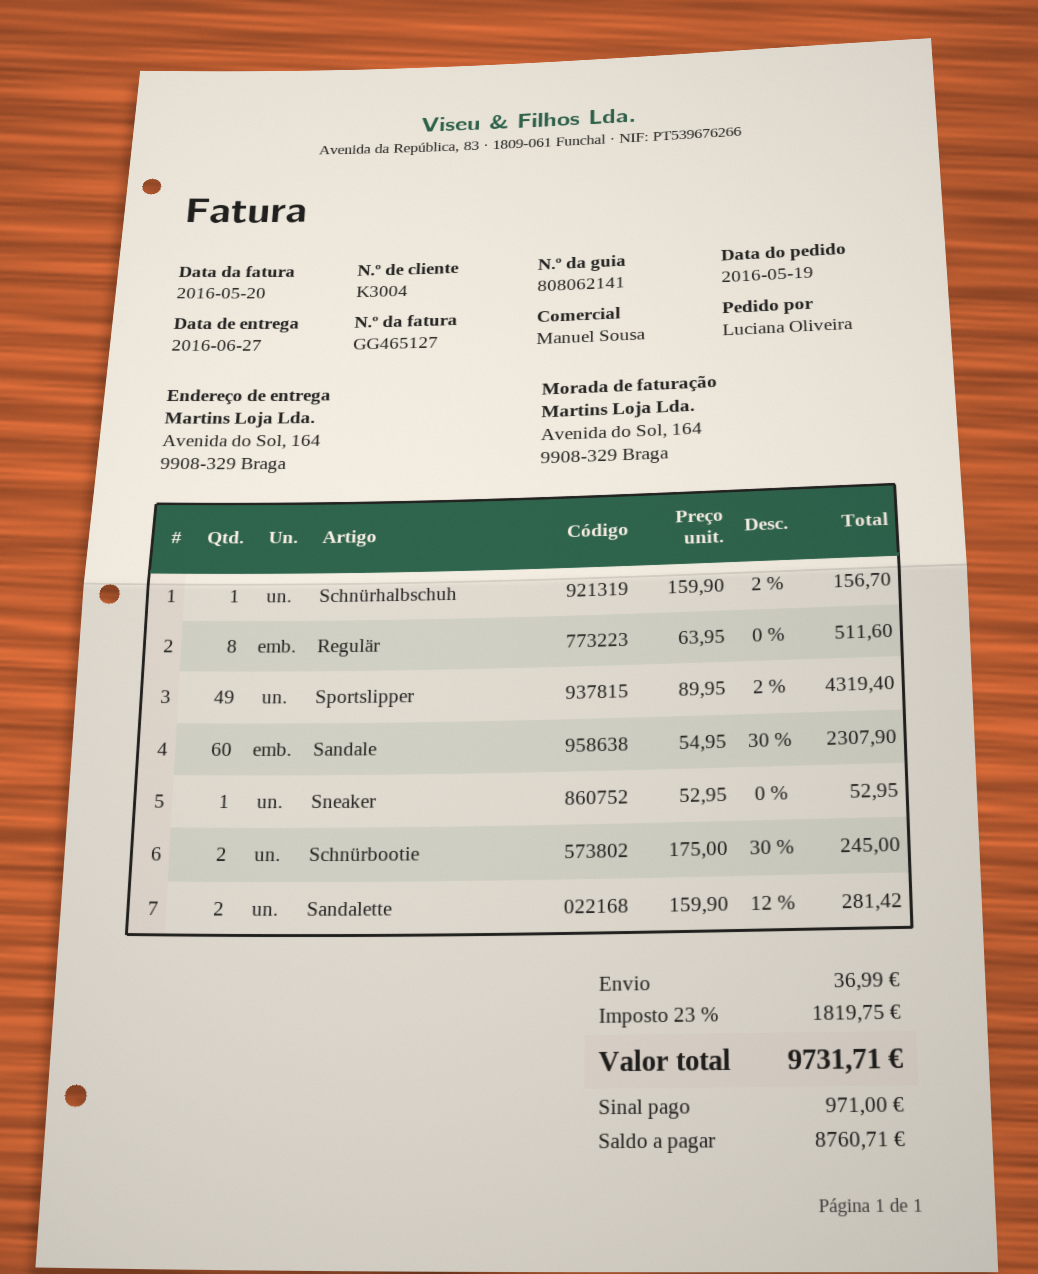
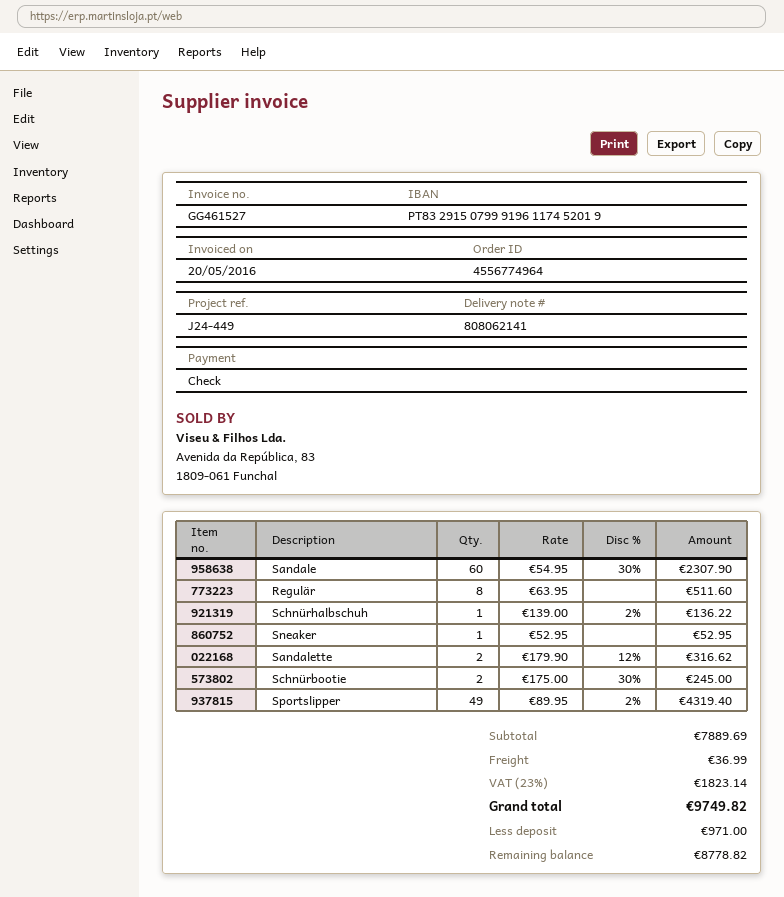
invoice number: GG465127 -> GG461527
Schnürhalbschuh: 1 x 159.90 - 2% = 156.70 -> 1 x 139.00 - 2% = 136.22
Sandalette: 2 x 159.90 - 12% = 281.42 -> 2 x 179.90 - 12% = 316.62
tax: 23% = 1819.75 -> 23% = 1823.14
total: 9731.71 -> 9749.82
balance: 8760.71 -> 8778.82

